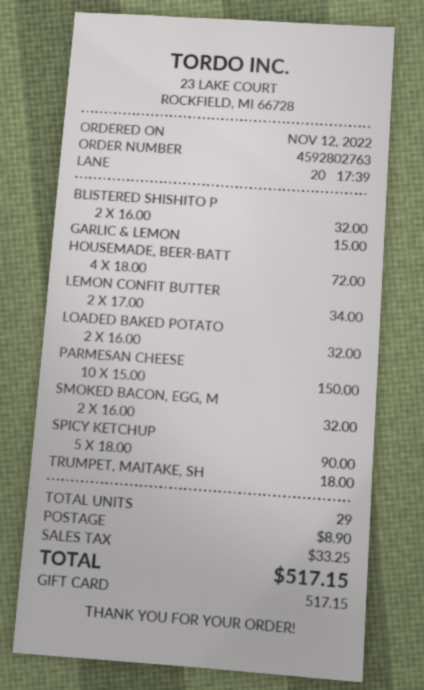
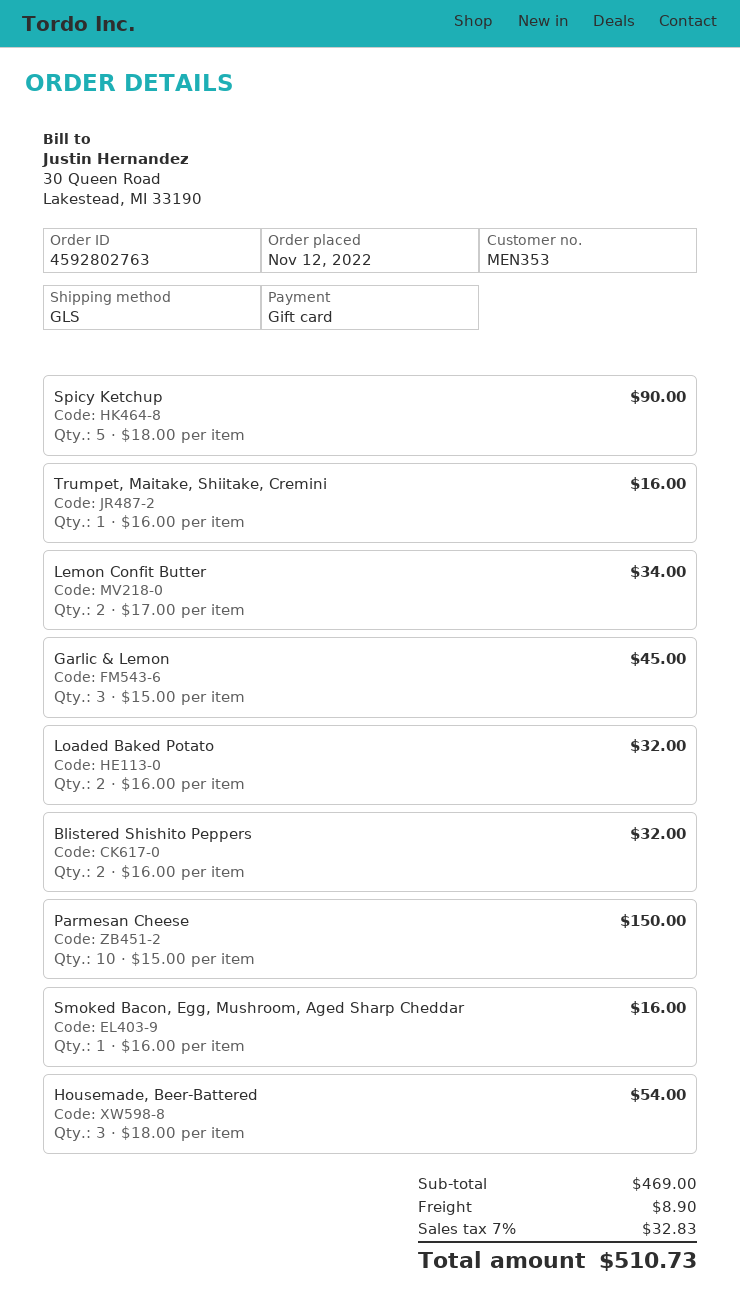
GARLIC & LEMON: 1 x 15.00 = 15.00 -> 3 x 15.00 = 45.00
HOUSEMADE, BEER-BATT: 4 x 18.00 = 72.00 -> 3 x 18.00 = 54.00
SMOKED BACON, EGG, M: 2 x 16.00 = 32.00 -> 1 x 16.00 = 16.00
TRUMPET, MAITAKE, SH: 1 x 18.00 = 18.00 -> 1 x 16.00 = 16.00
tax: 33.25 -> 32.83
total: 517.15 -> 510.73

